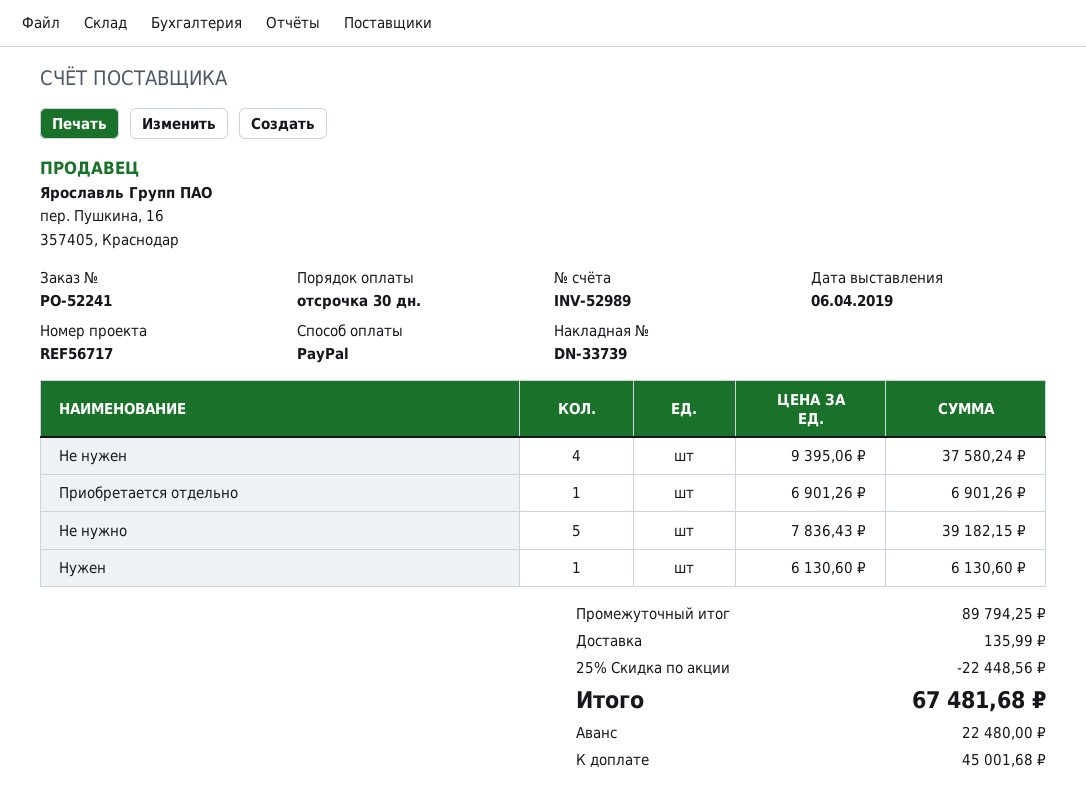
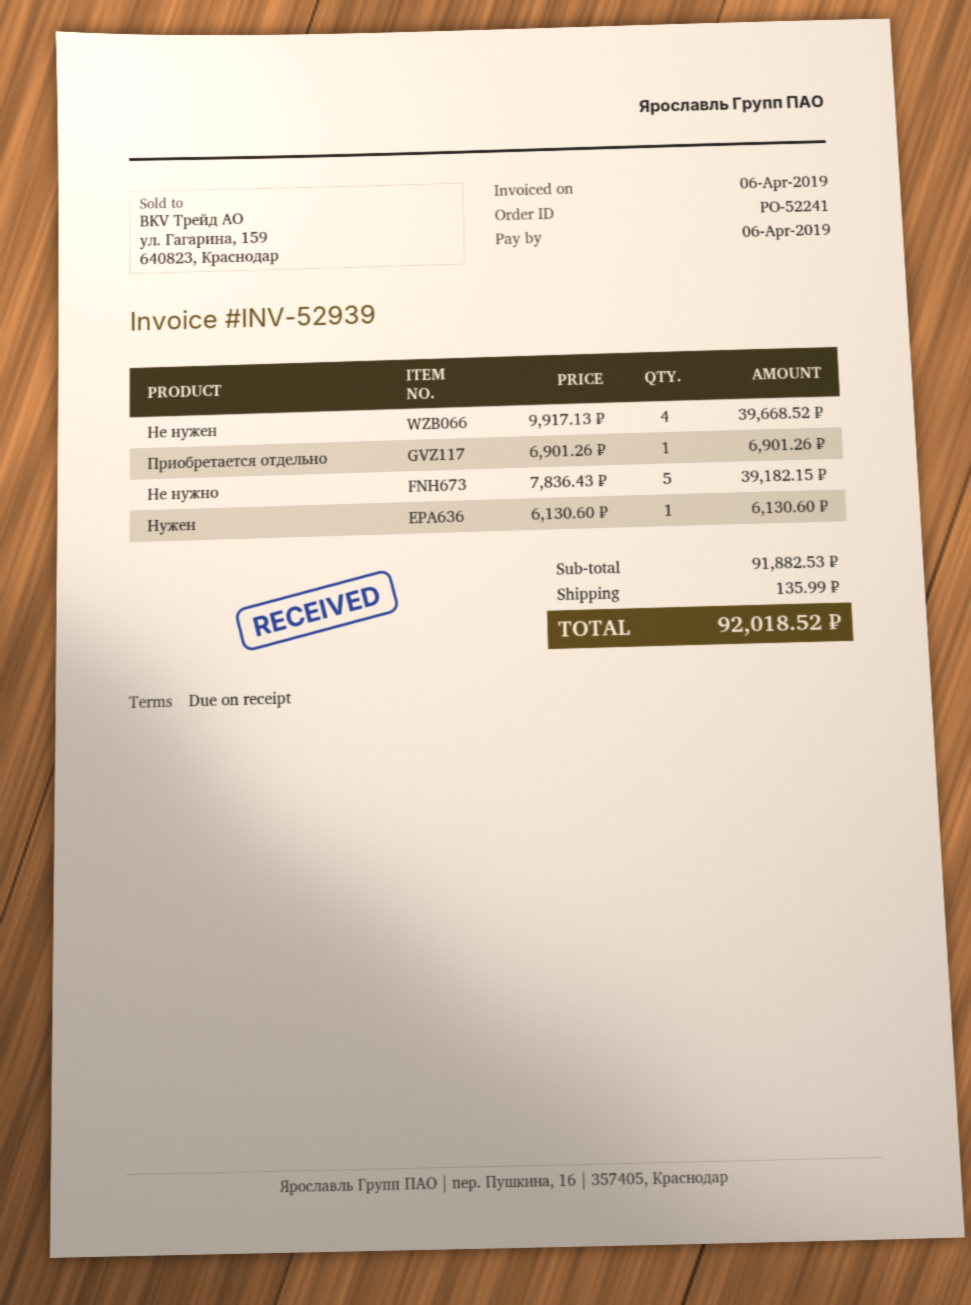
invoice number: INV-52989 -> INV-52939
payment terms: 30 days -> on receipt
Не нужен: 4 x 9395.06 = 37580.24 -> 4 x 9917.13 = 39668.52
subtotal: 89794.25 -> 91882.53
discount: 25% = 22448.56 -> none
total: 67481.68 -> 92018.52

